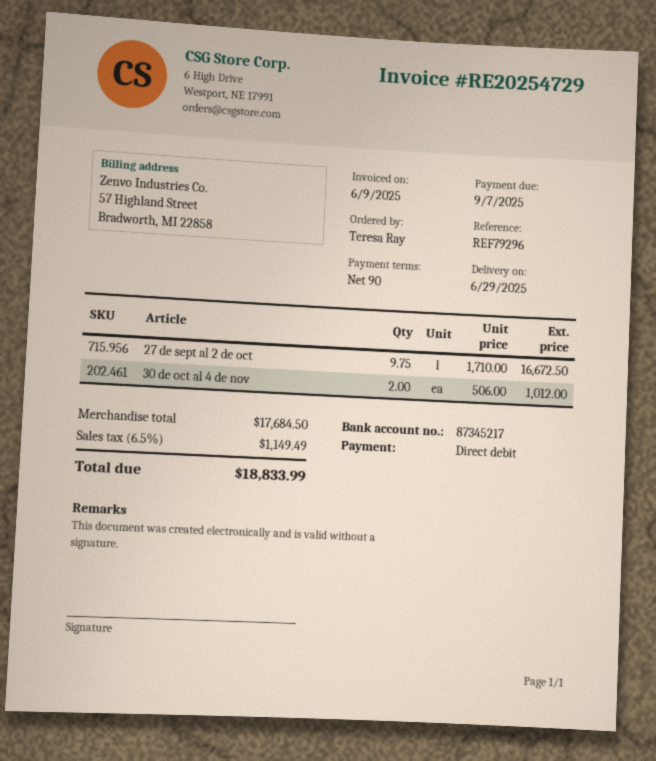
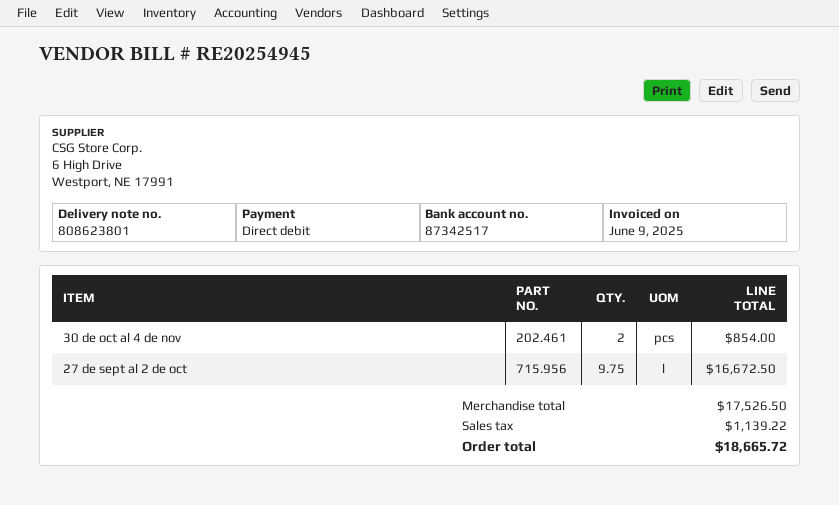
invoice number: RE20254729 -> RE20254945
bank account: 87345217 -> 87342517
30 de oct al 4 de nov: 2 for 1012.00 -> 2 for 854.00
subtotal: 17684.50 -> 17526.50
tax: 1149.49 -> 1139.22
total: 18833.99 -> 18665.72

